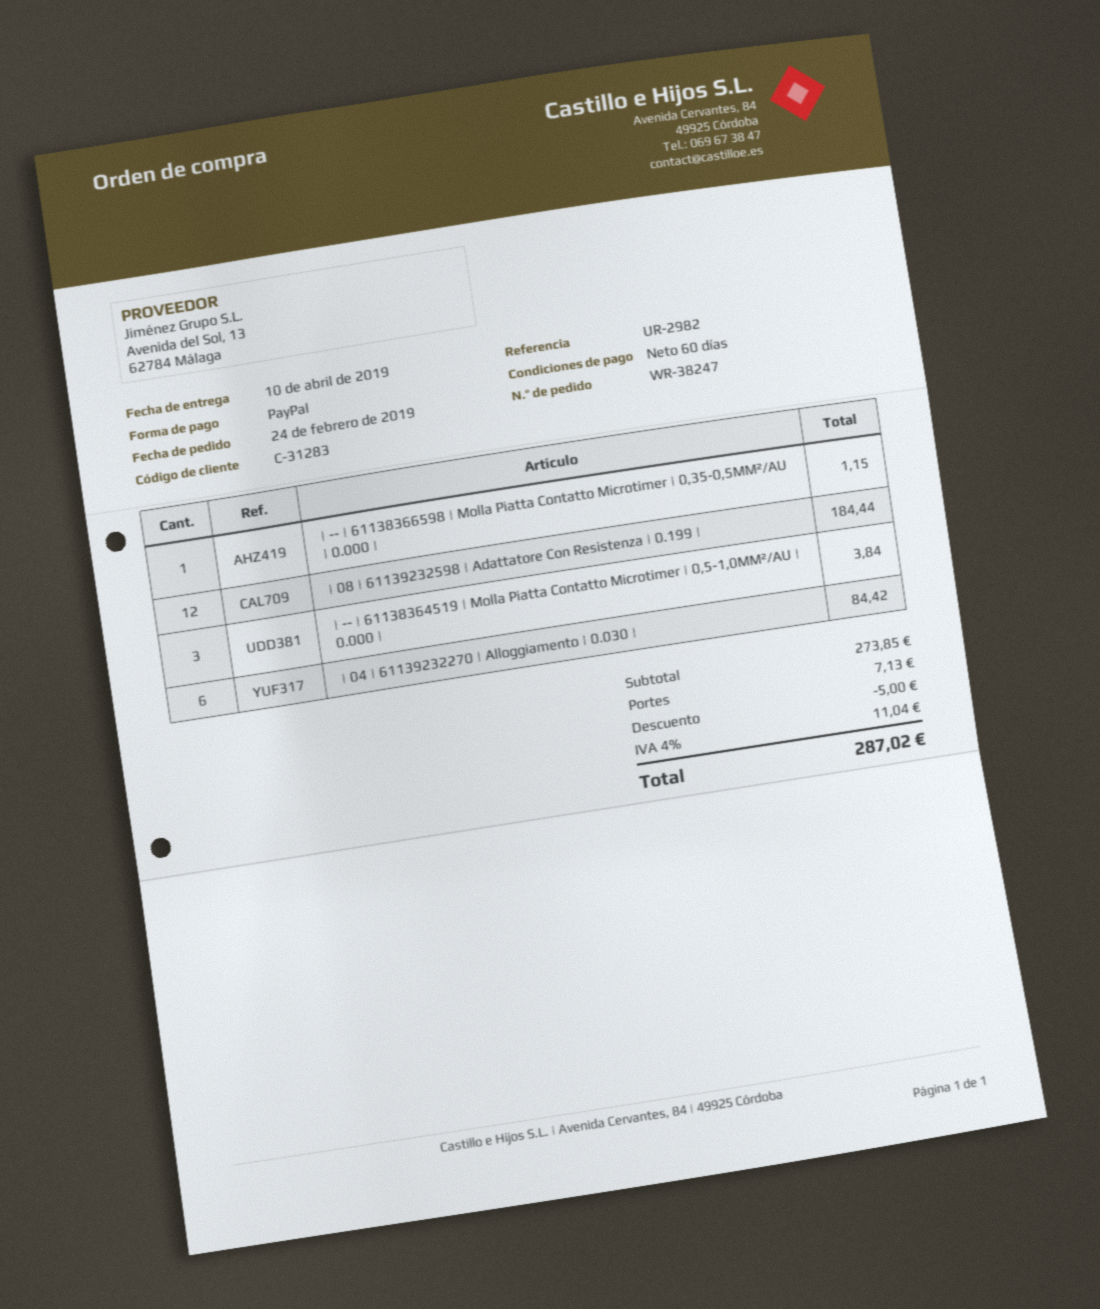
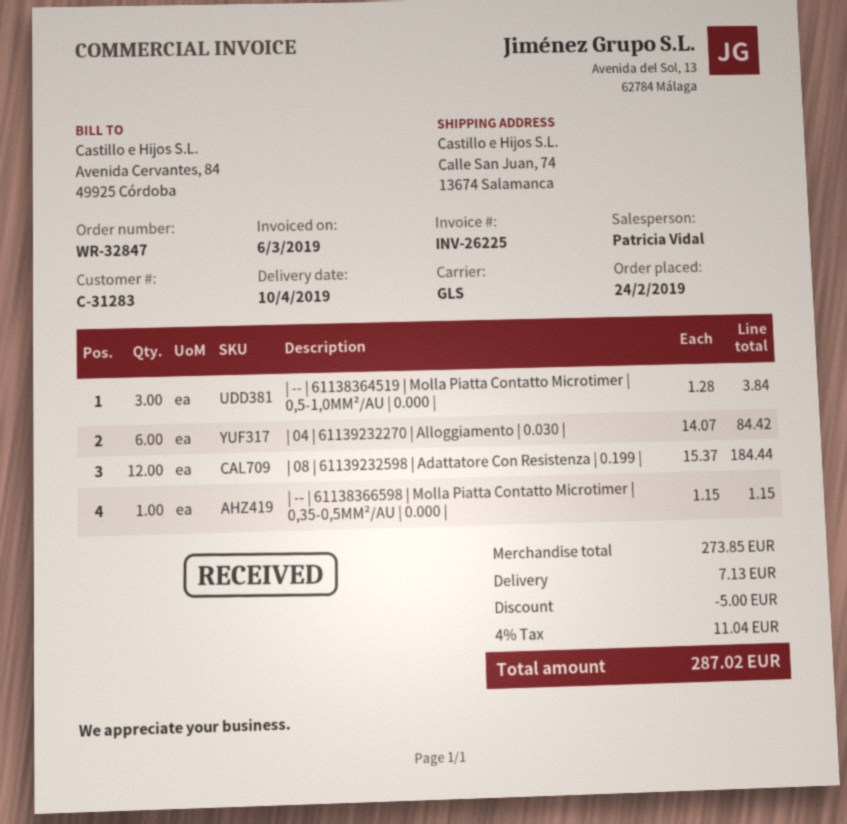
order number: WR-38247 -> WR-32847

